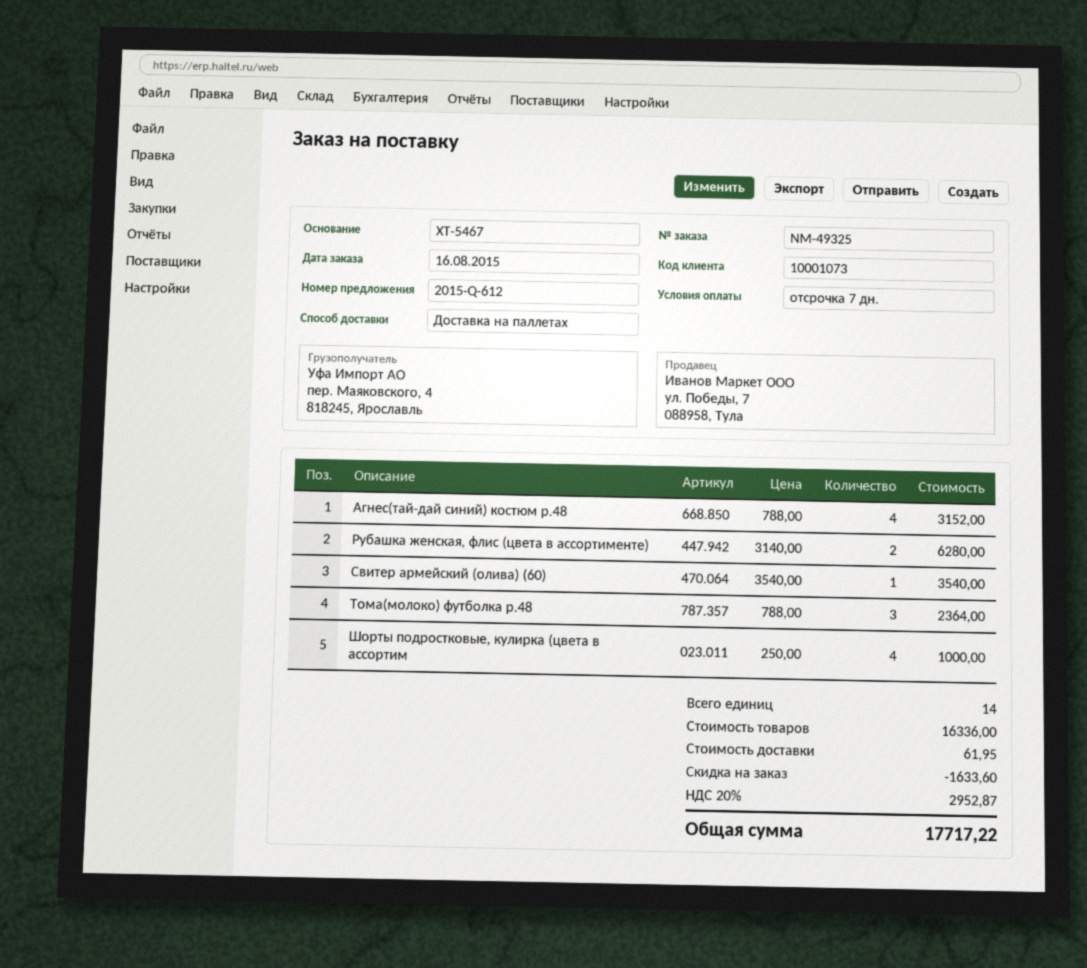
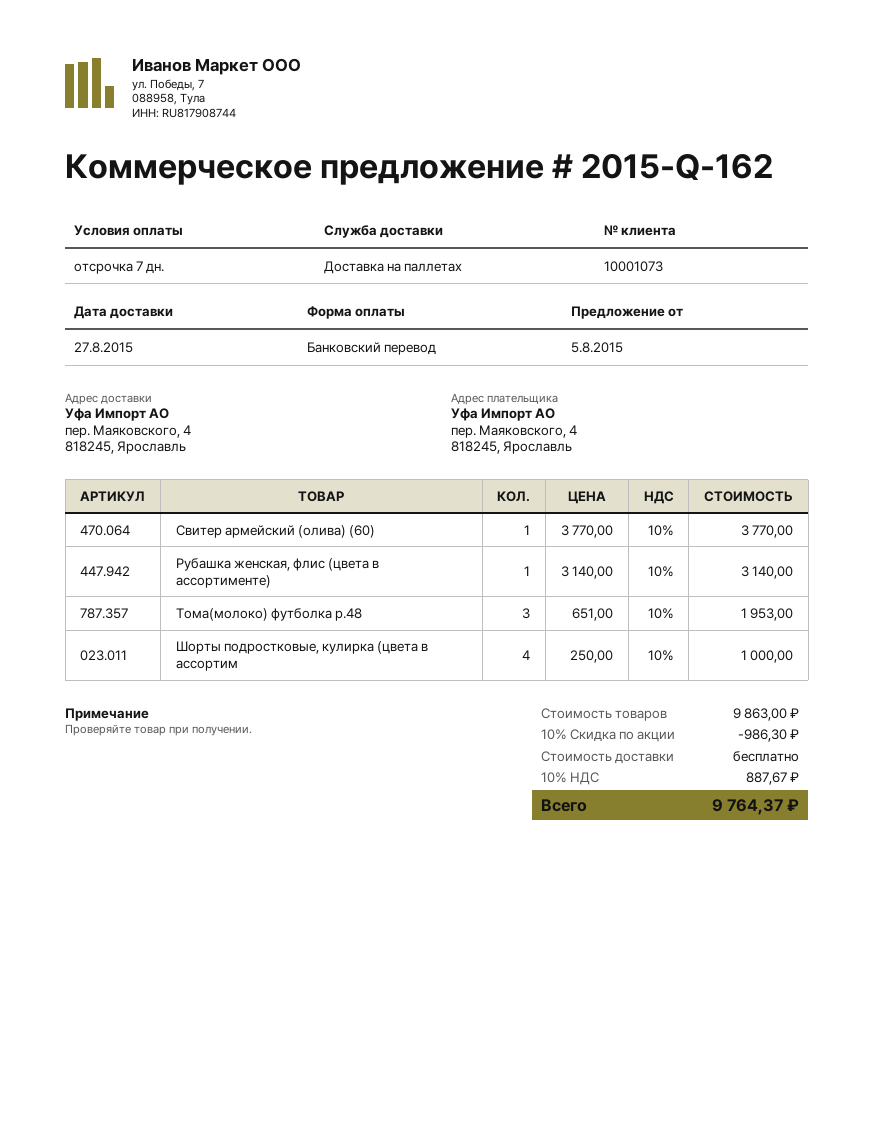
quote number: 2015-Q-612 -> 2015-Q-162
Агнес(тай-дай синий) костюм р.48: 4 x 788.00 = 3152.00 -> none
Рубашка женская, флис (цвета в ассортименте): 2 x 3140.00 = 6280.00 -> 1 x 3140.00 = 3140.00
Свитер армейский (олива) (60): 1 x 3540.00 = 3540.00 -> 1 x 3770.00 = 3770.00
Тома(молоко) футболка р.48: 3 x 788.00 = 2364.00 -> 3 x 651.00 = 1953.00
subtotal: 16336.00 -> 9863.00
discount: 1633.60 -> 986.30
shipping: 61.95 -> 0.00
tax: 20% = 2952.87 -> 10% = 887.67
total: 17717.22 -> 9764.37

